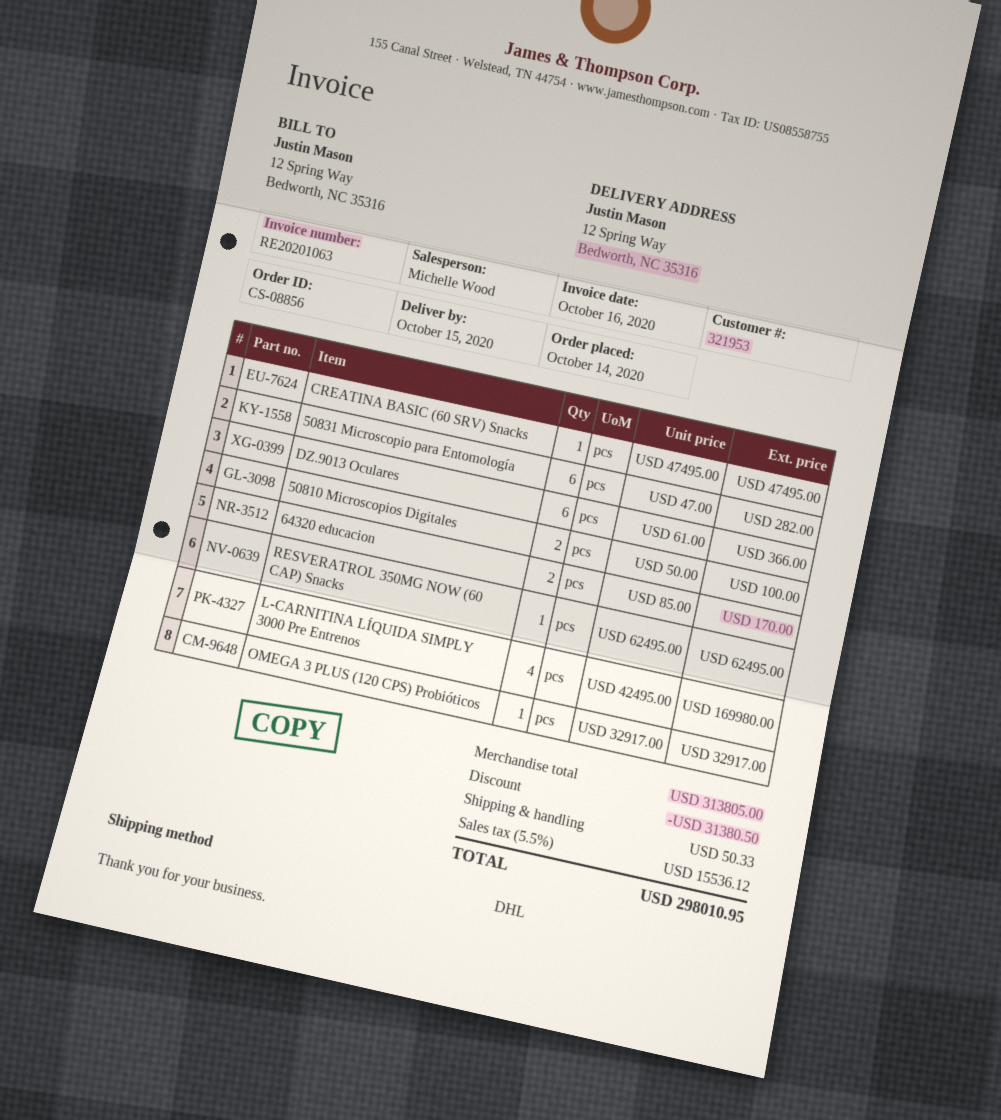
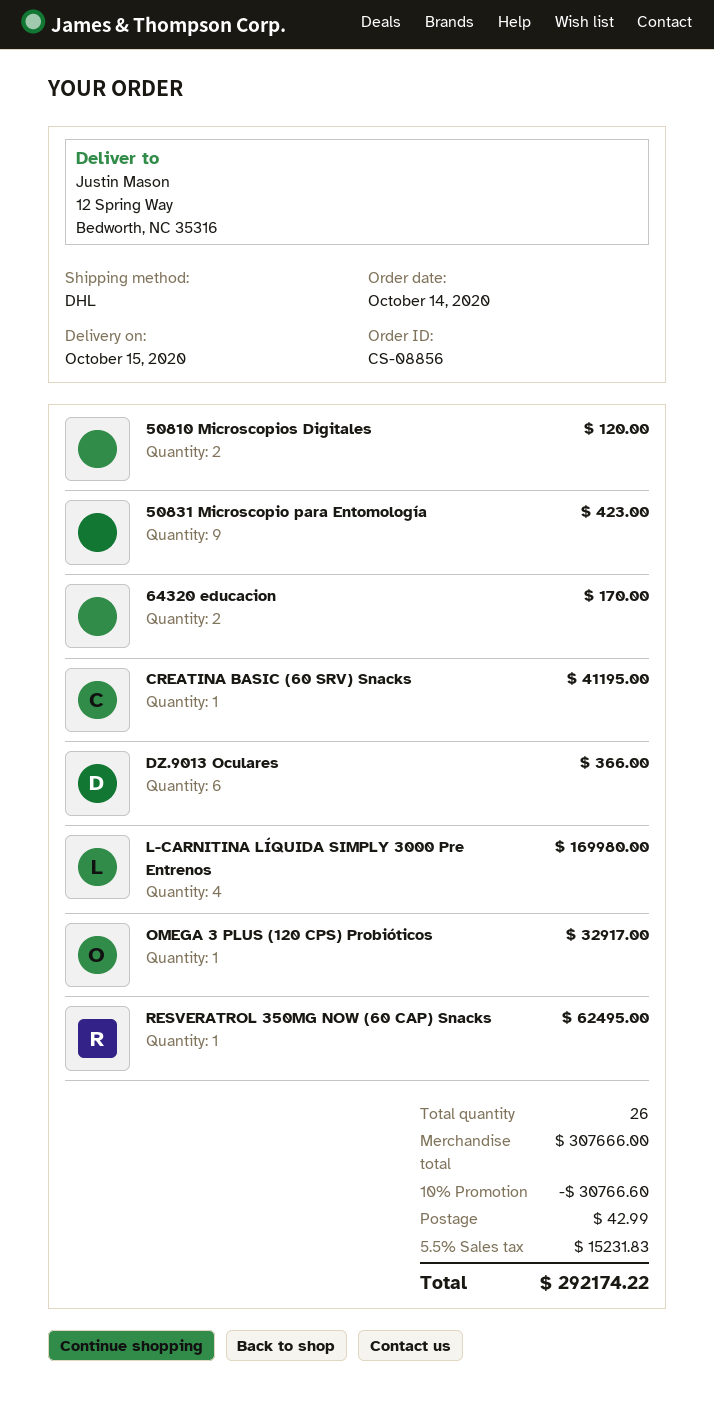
CREATINA BASIC (60 SRV) Snacks: 1 for 47495.00 -> 1 for 41195.00
50831 Microscopio para Entomología: 6 for 282.00 -> 9 for 423.00
50810 Microscopios Digitales: 2 for 100.00 -> 2 for 120.00
subtotal: 313805.00 -> 307666.00
discount: 31380.50 -> 30766.60
shipping: 50.33 -> 42.99
tax: 5.5% = 15536.12 -> 5.5% = 15231.83
total: 298010.95 -> 292174.22

